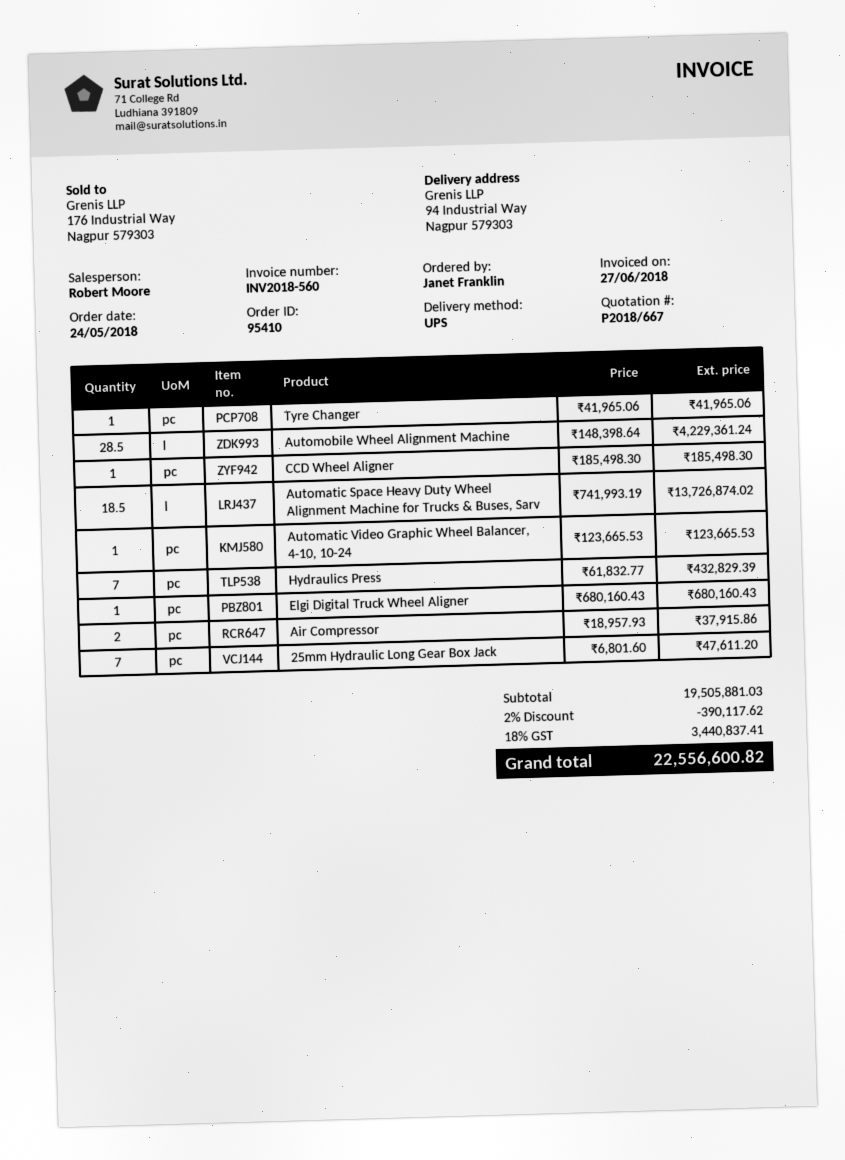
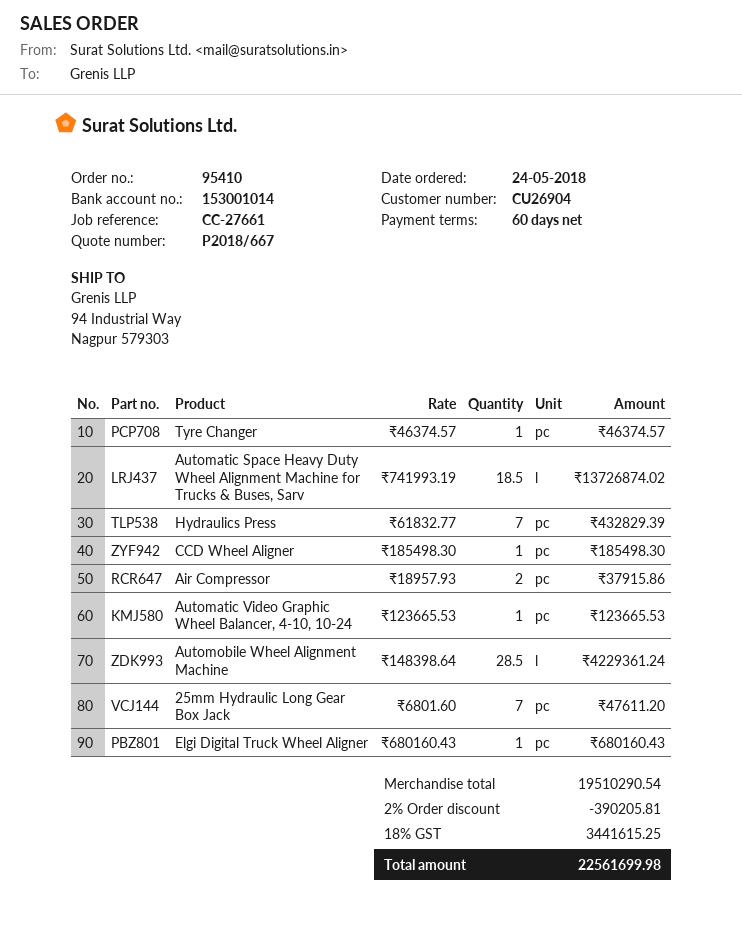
Tyre Changer: 1 x 41965.06 = 41965.06 -> 1 x 46374.57 = 46374.57
subtotal: 19505881.03 -> 19510290.54
discount: 2% = 390117.62 -> 2% = 390205.81
tax: 18% = 3440837.41 -> 18% = 3441615.25
total: 22556600.82 -> 22561699.98

